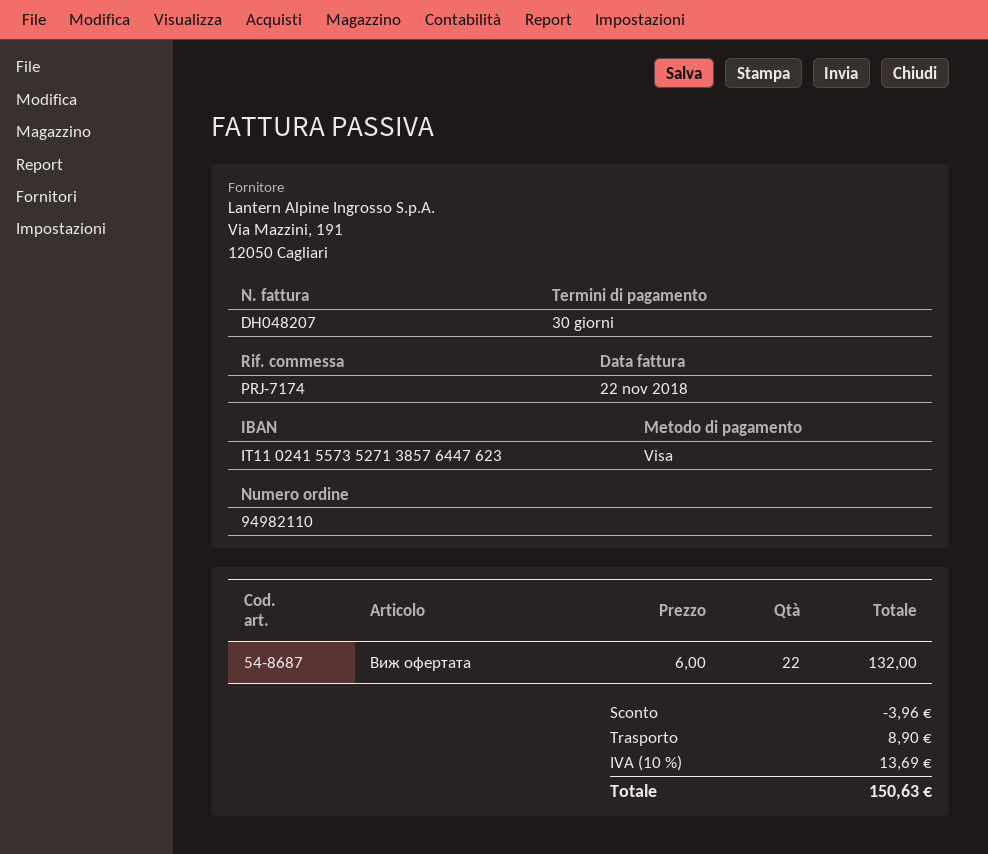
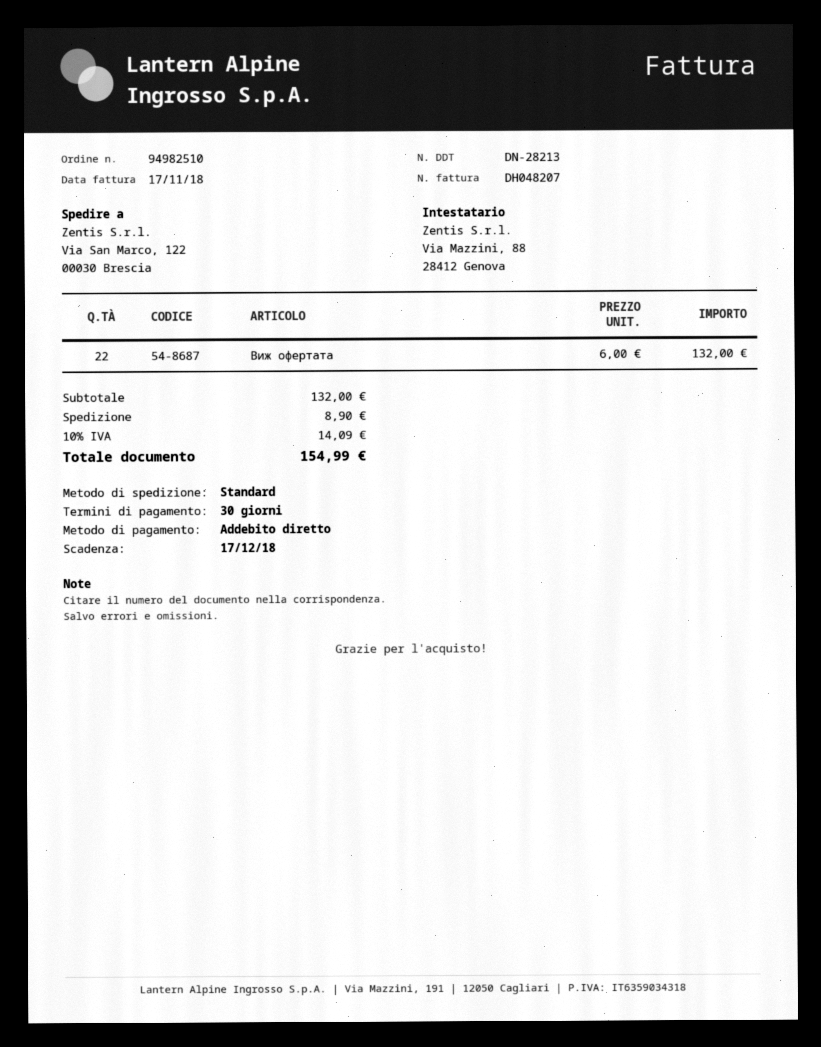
order number: 94982110 -> 94982510
invoice date: 2018-11-22 -> 2018-11-17
payment method: Visa -> direct debit
discount: 3.96 -> none
tax: 10% = 13.69 -> 10% = 14.09
total: 150.63 -> 154.99

